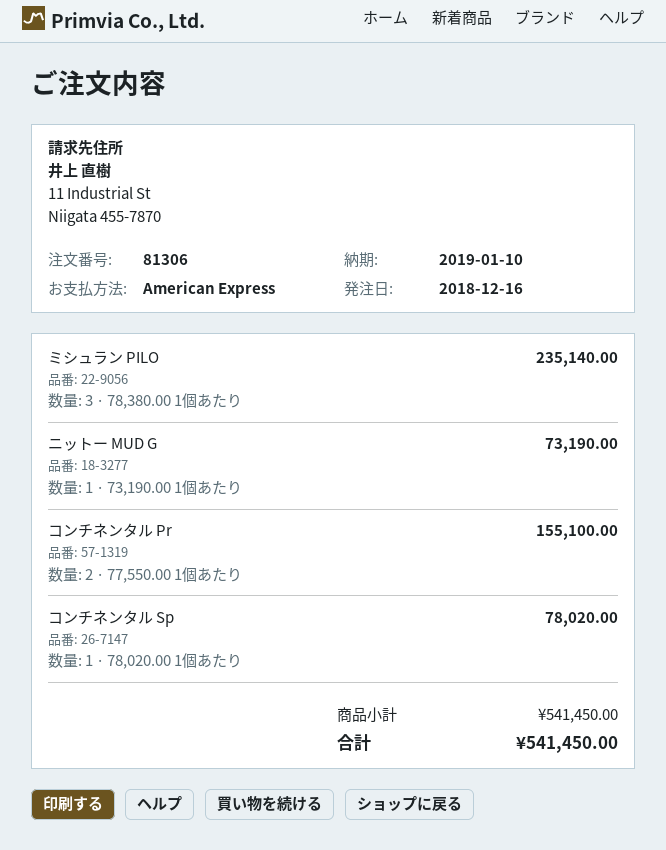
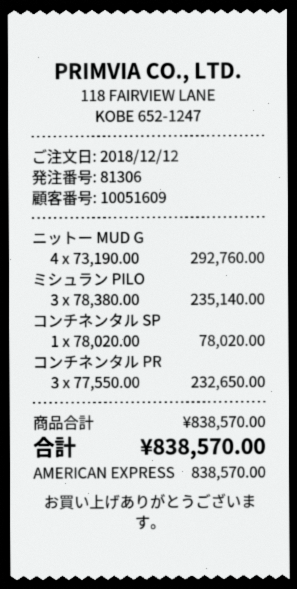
order date: 2018-12-16 -> 2018-12-12
ニットー MUD G: 1 x 73190.00 = 73190.00 -> 4 x 73190.00 = 292760.00
コンチネンタル Pr: 2 x 77550.00 = 155100.00 -> 3 x 77550.00 = 232650.00
subtotal: 541450.00 -> 838570.00
total: 541450.00 -> 838570.00

